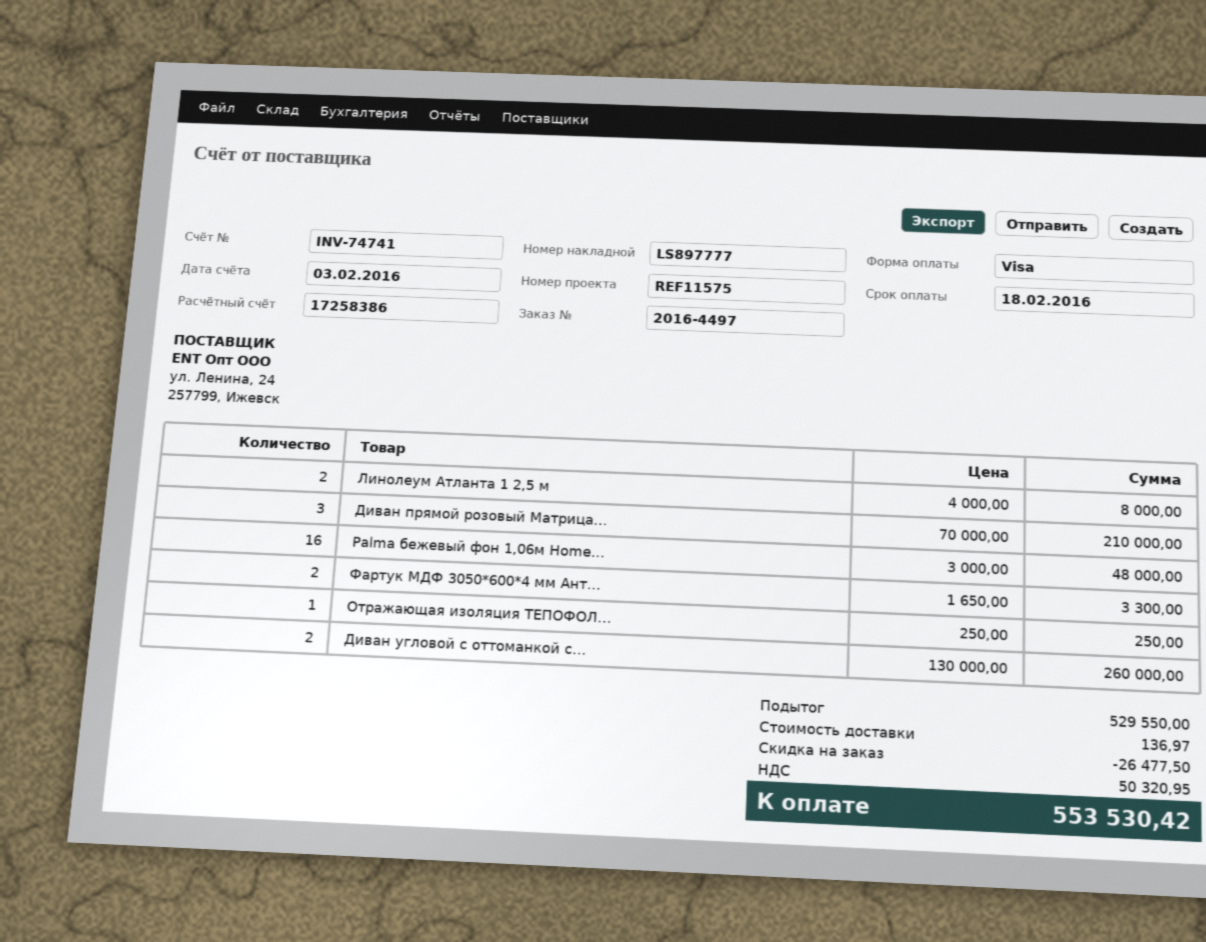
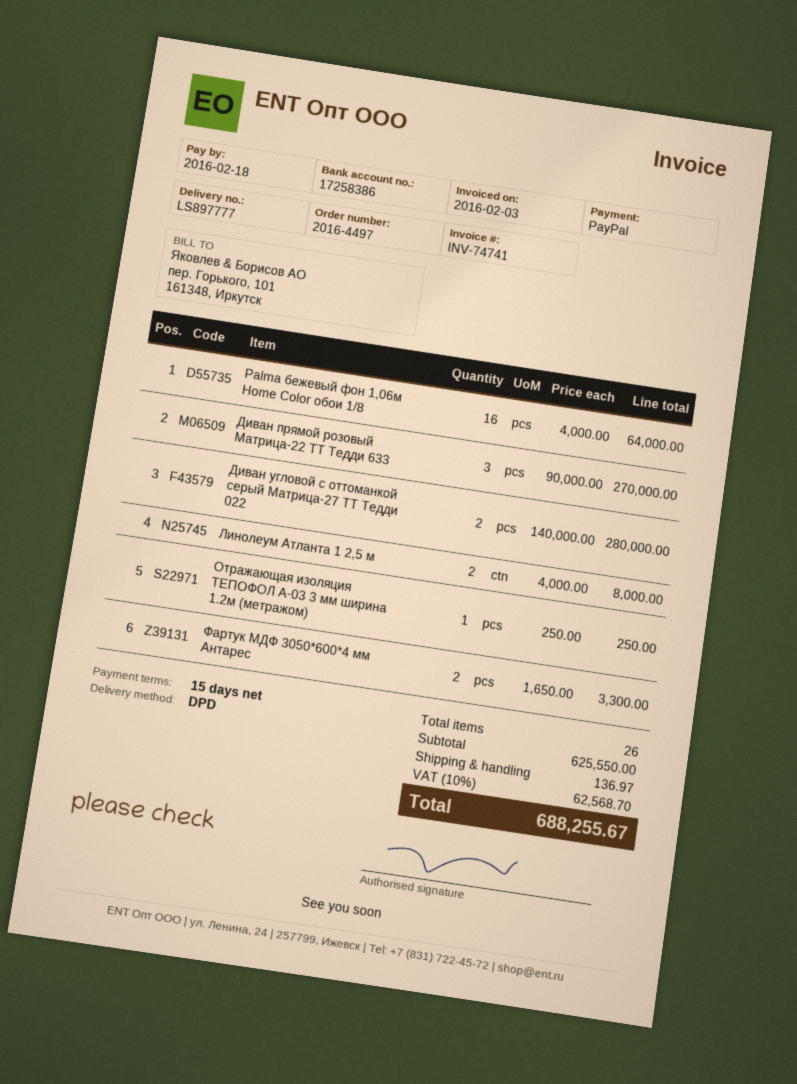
payment method: Visa -> PayPal
Диван прямой розовый Матрица...: 3 x 70000.00 = 210000.00 -> 3 x 90000.00 = 270000.00
Palma бежевый фон 1,06м Home...: 16 x 3000.00 = 48000.00 -> 16 x 4000.00 = 64000.00
Диван угловой с оттоманкой с...: 2 x 130000.00 = 260000.00 -> 2 x 140000.00 = 280000.00
subtotal: 529550.00 -> 625550.00
discount: 26477.50 -> none
tax: 50320.95 -> 62568.70
total: 553530.42 -> 688255.67

